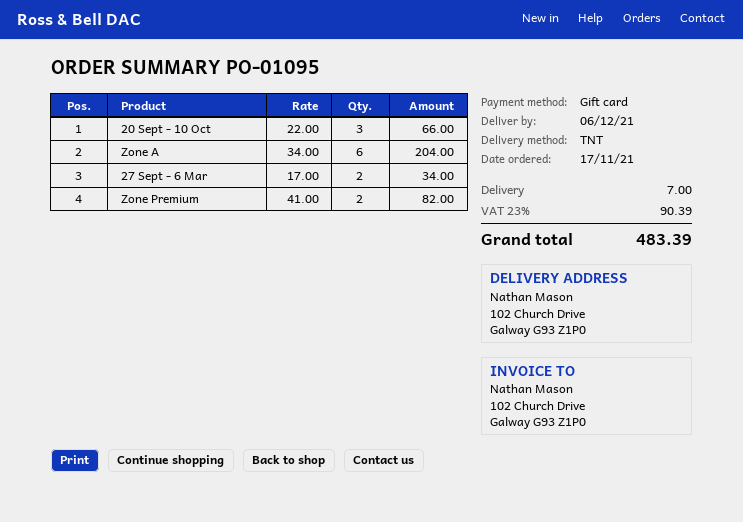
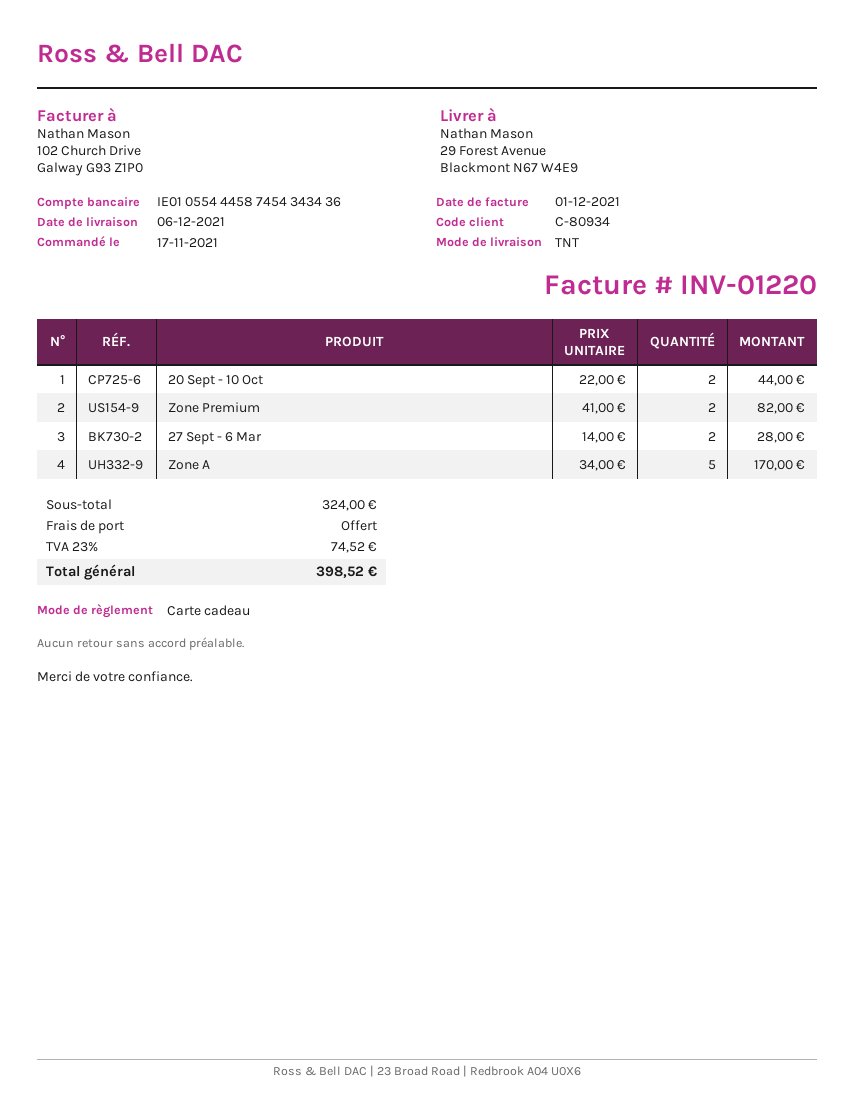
ship to: 102 Church Drive, Galway G93 Z1P0 -> 29 Forest Avenue, Blackmont N67 W4E9
20 Sept - 10 Oct: 3 x 22.00 = 66.00 -> 2 x 22.00 = 44.00
Zone A: 6 x 34.00 = 204.00 -> 5 x 34.00 = 170.00
27 Sept - 6 Mar: 2 x 17.00 = 34.00 -> 2 x 14.00 = 28.00
shipping: 7.00 -> 0.00
tax: 23% = 90.39 -> 23% = 74.52
total: 483.39 -> 398.52

